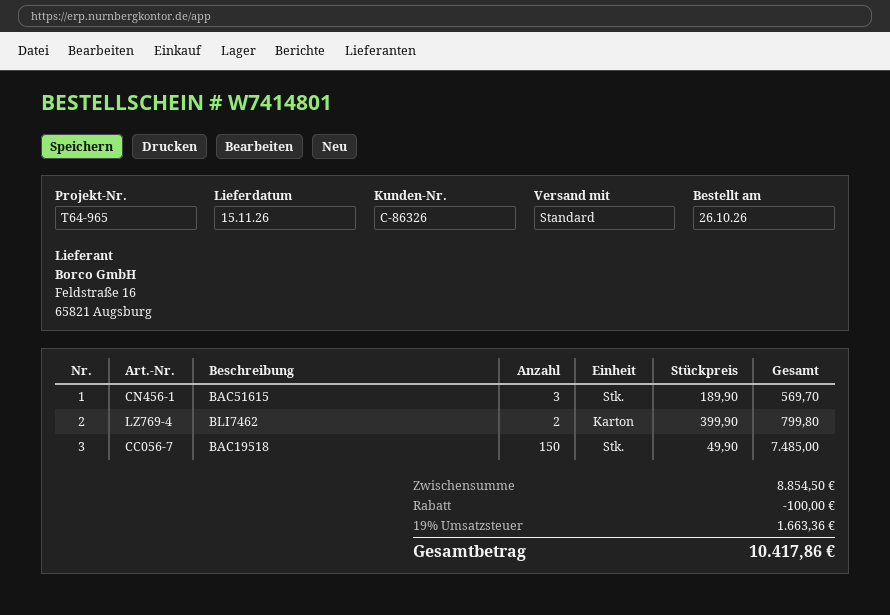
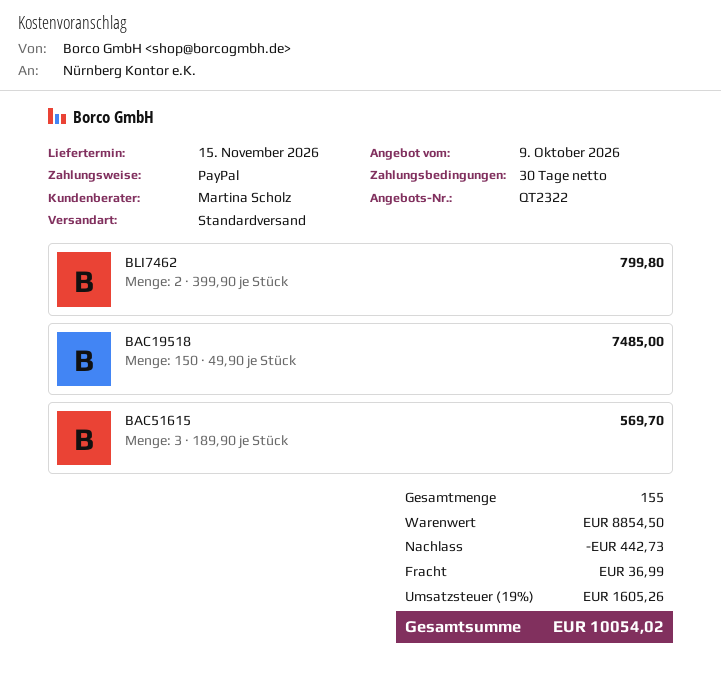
discount: 100.00 -> 442.73
shipping: none -> 36.99
tax: 19% = 1663.36 -> 19% = 1605.26
total: 10417.86 -> 10054.02

